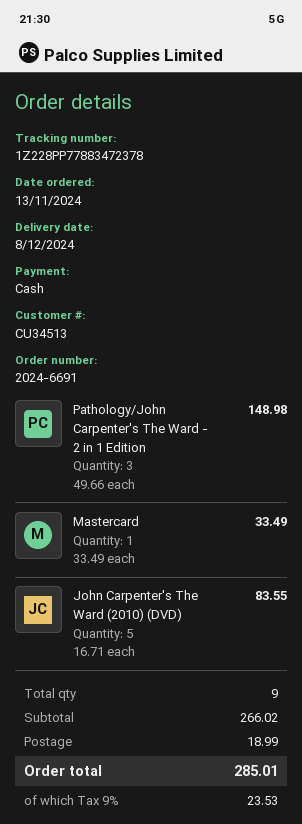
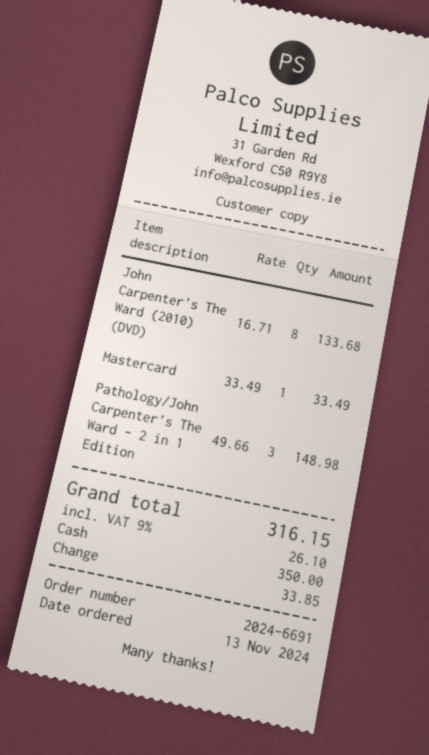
John Carpenter's The Ward (2010) (DVD): 5 x 16.71 = 83.55 -> 8 x 16.71 = 133.68
shipping: 18.99 -> none
tax: 9% = 23.53 -> 9% = 26.10
total: 285.01 -> 316.15

